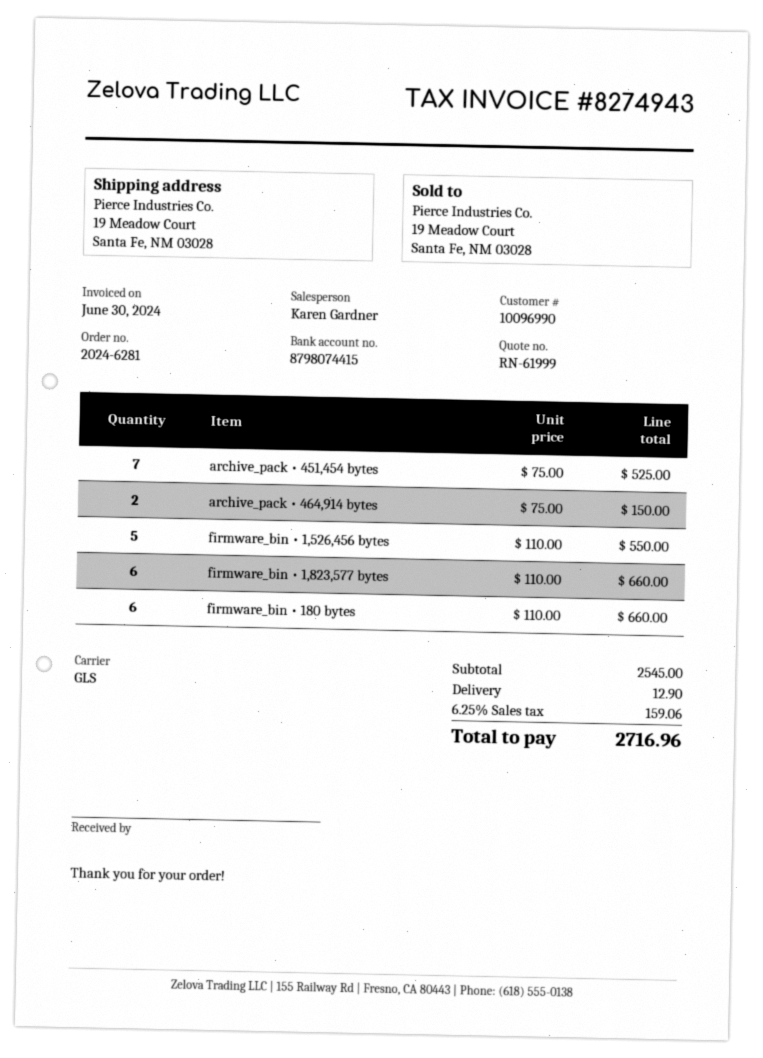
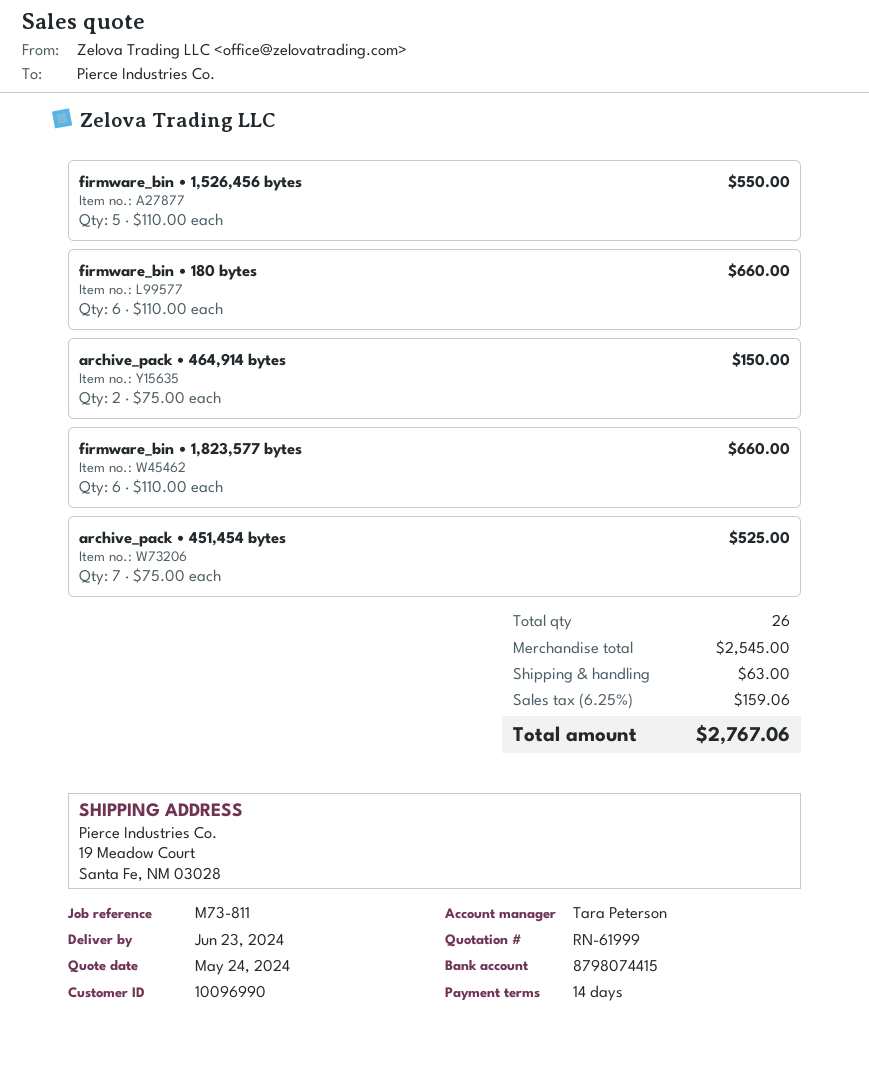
sales rep: Karen Gardner -> Tara Peterson
shipping: 12.90 -> 63.00
total: 2716.96 -> 2767.06

